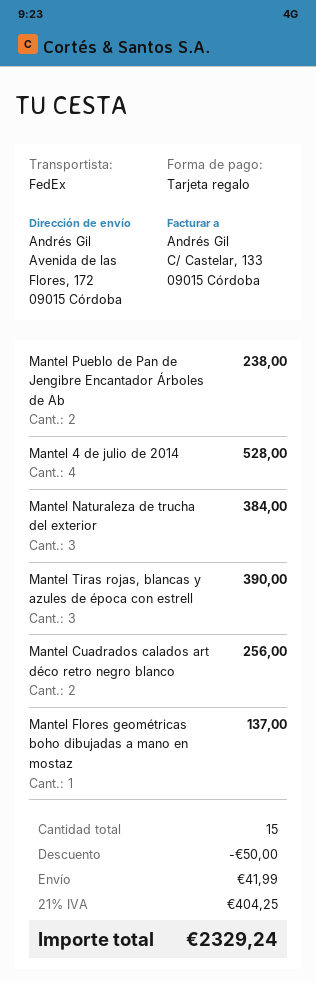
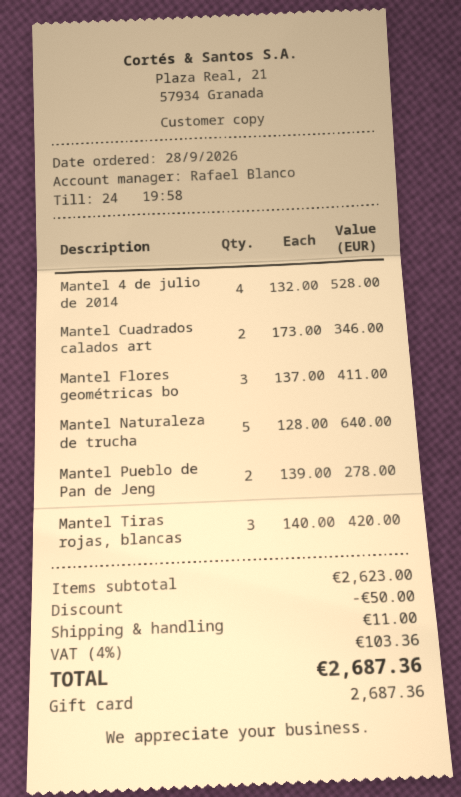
Mantel Pueblo de Pan de Jengibre Encantador Árboles de Ab: 2 for 238.00 -> 2 for 278.00
Mantel Naturaleza de trucha del exterior: 3 for 384.00 -> 5 for 640.00
Mantel Tiras rojas, blancas y azules de época con estrell: 3 for 390.00 -> 3 for 420.00
Mantel Cuadrados calados art déco retro negro blanco: 2 for 256.00 -> 2 for 346.00
Mantel Flores geométricas boho dibujadas a mano en mostaz: 1 for 137.00 -> 3 for 411.00
shipping: 41.99 -> 11.00
tax: 21% = 404.25 -> 4% = 103.36
total: 2329.24 -> 2687.36

